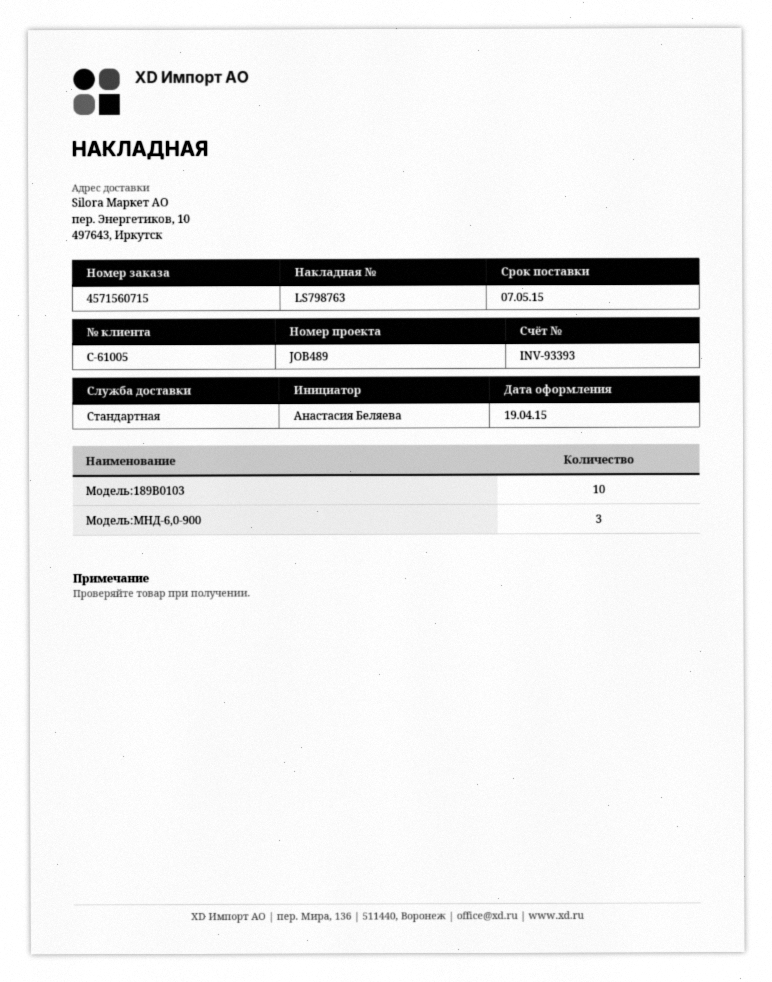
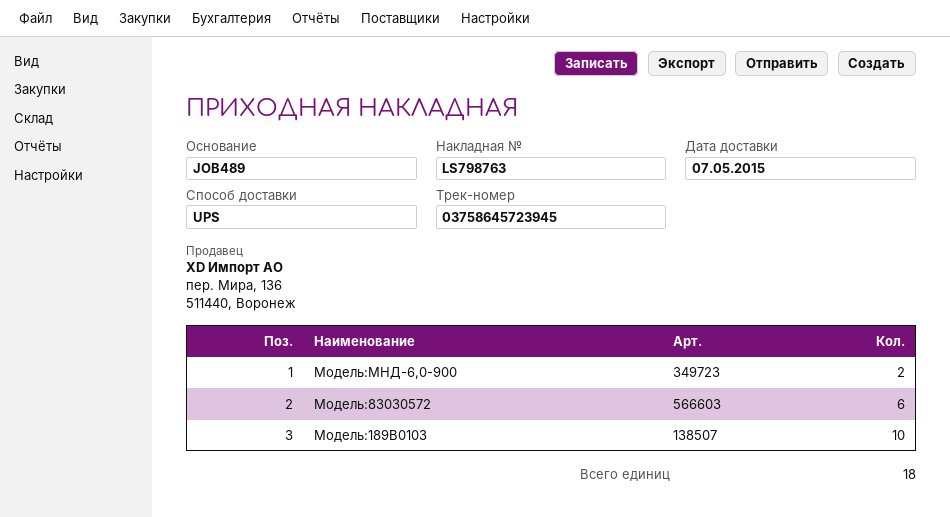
shipping method: standard -> UPS
Модель:МНД-6,0-900: 3 -> 2
Модель:83030572: none -> 6

